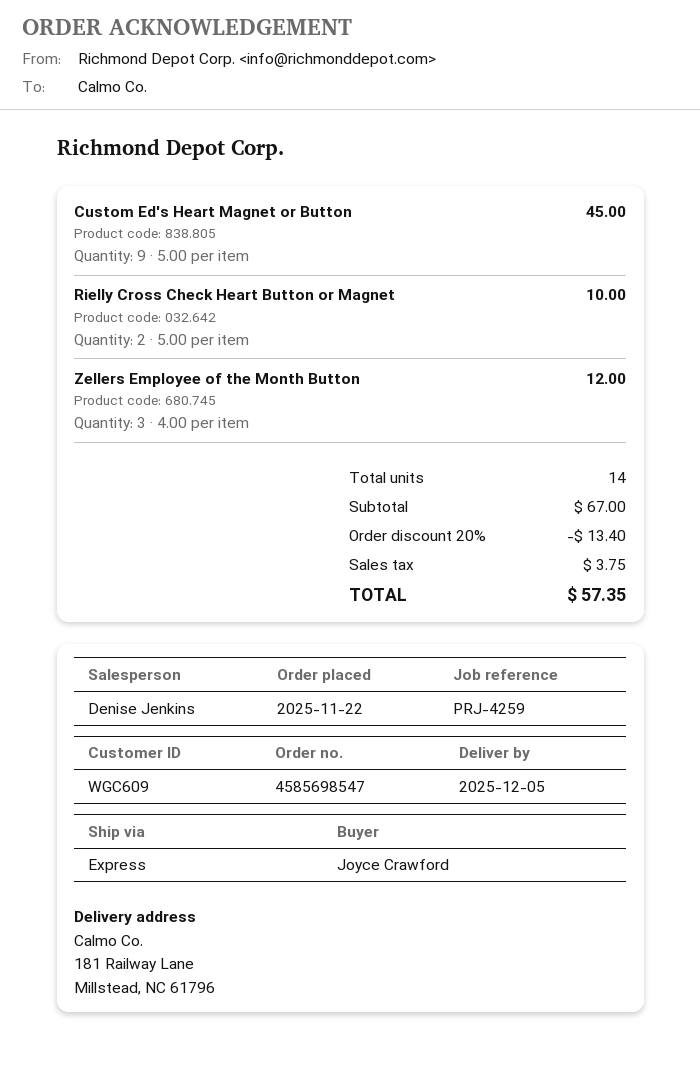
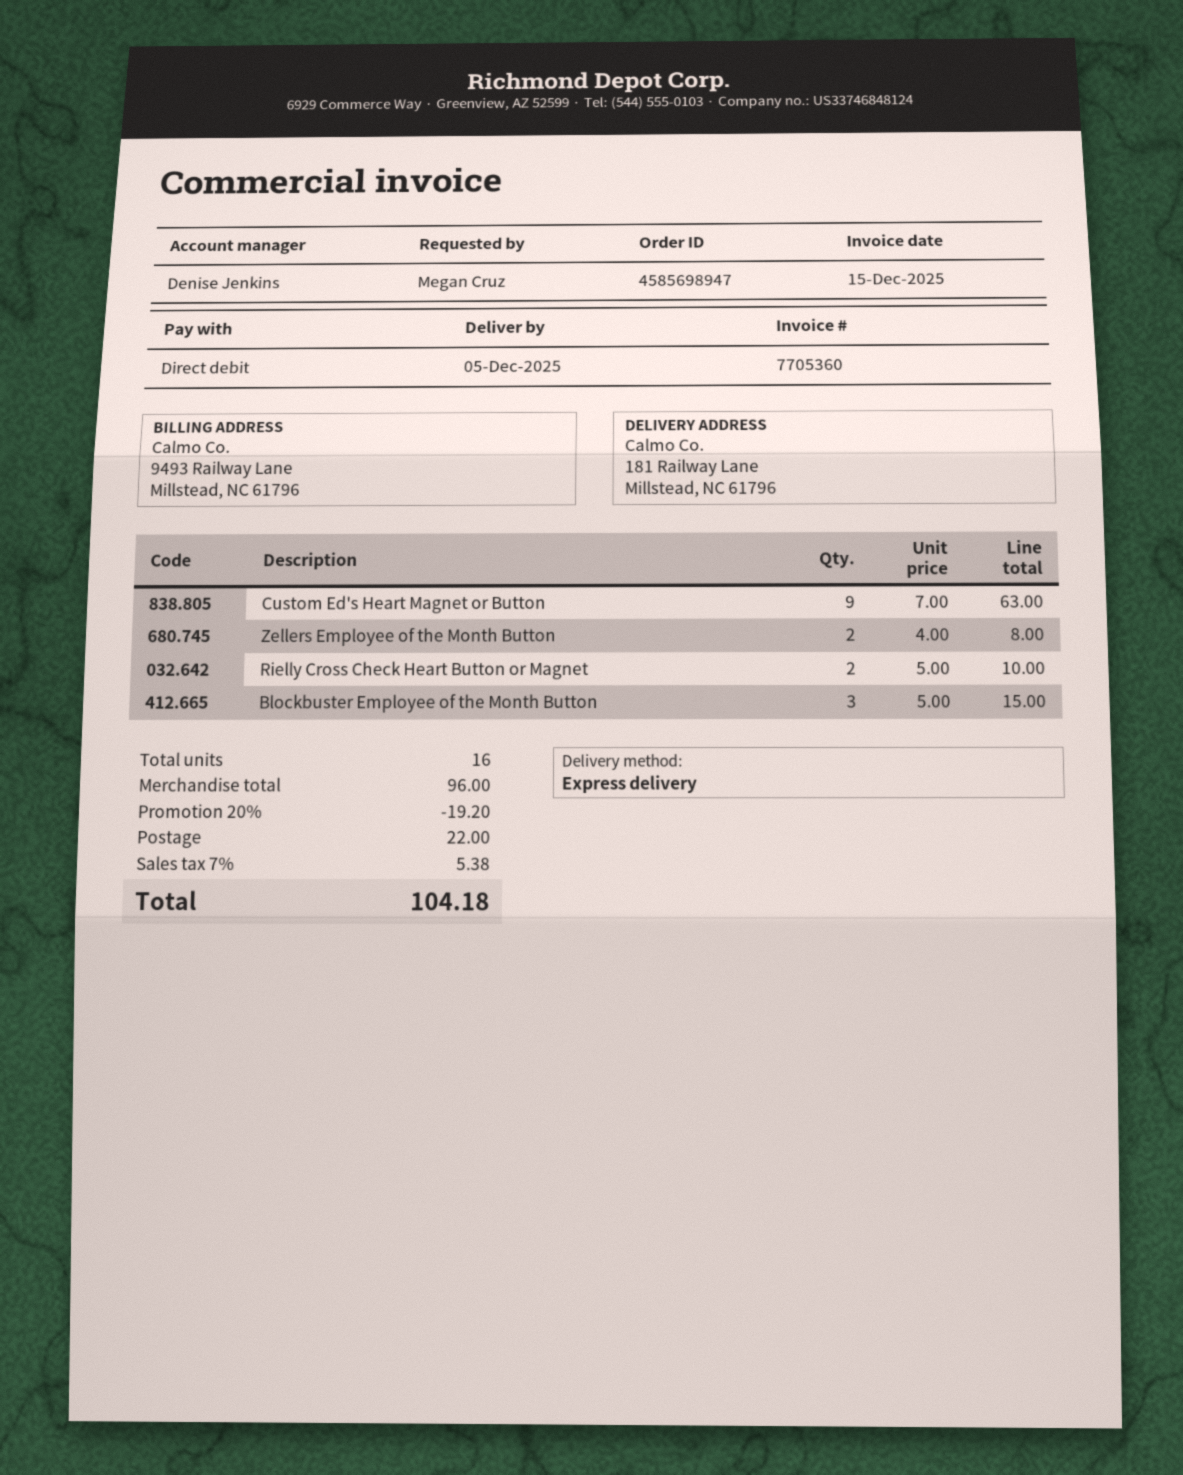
order number: 4585698547 -> 4585698947
ordered by: Joyce Crawford -> Megan Cruz
Custom Ed's Heart Magnet or Button: 9 x 5.00 = 45.00 -> 9 x 7.00 = 63.00
Zellers Employee of the Month Button: 3 x 4.00 = 12.00 -> 2 x 4.00 = 8.00
Blockbuster Employee of the Month Button: none -> 3 x 5.00 = 15.00
total quantity: 14 -> 16
subtotal: 67.00 -> 96.00
discount: 20% = 13.40 -> 20% = 19.20
shipping: none -> 22.00
tax: 3.75 -> 5.38
total: 57.35 -> 104.18

